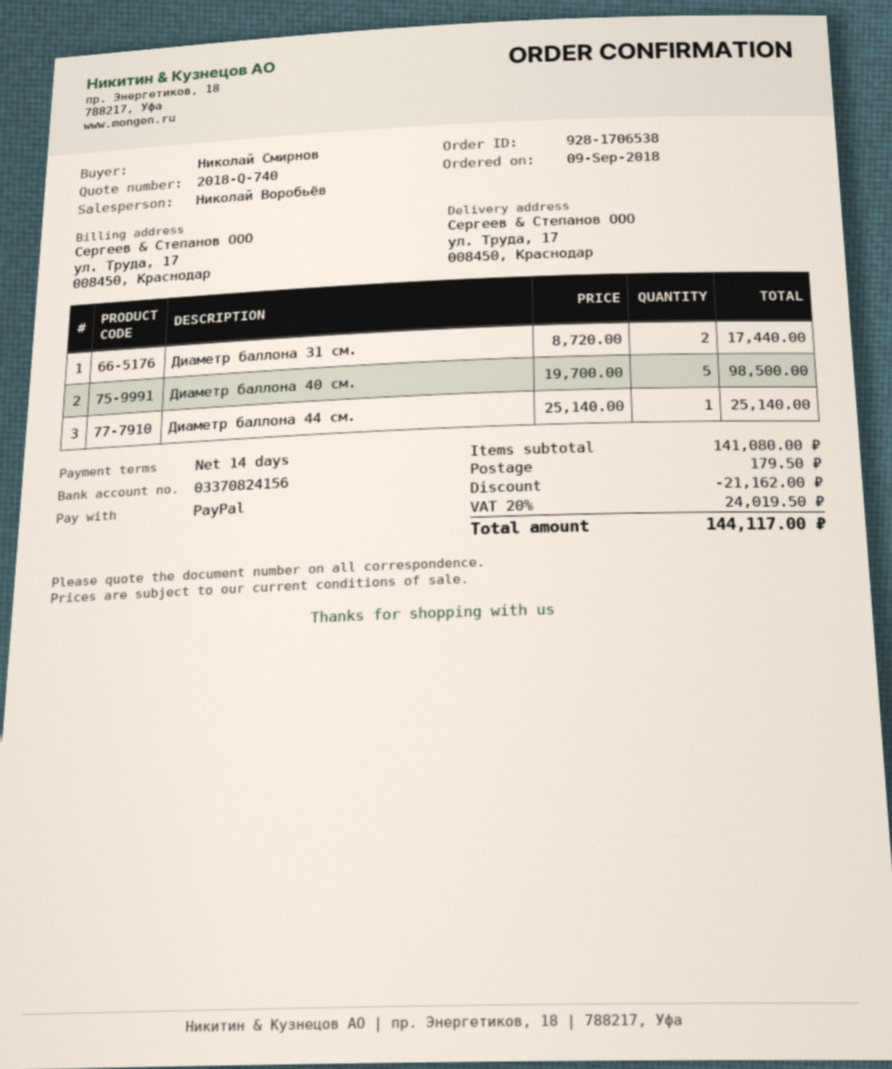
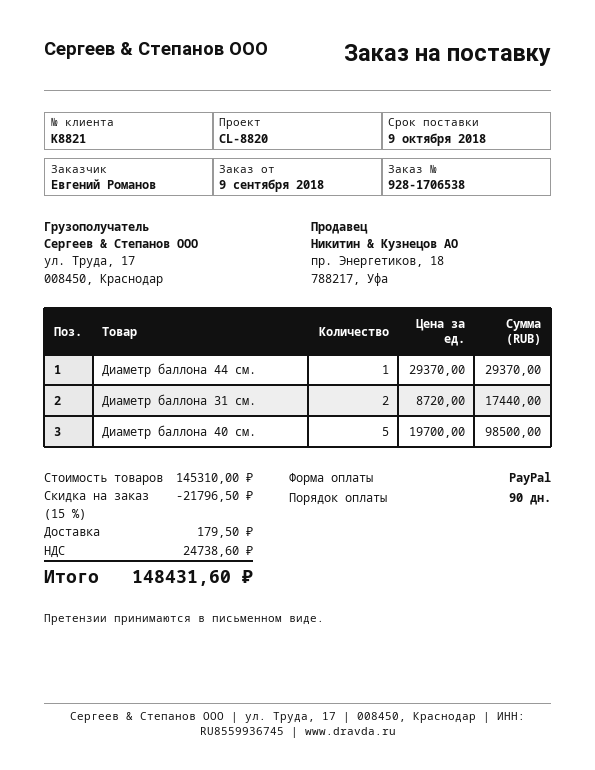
payment terms: 14 days -> 90 days
ordered by: Николай Смирнов -> Евгений Романов
Диаметр баллона 44 см.: 1 x 25140.00 = 25140.00 -> 1 x 29370.00 = 29370.00
subtotal: 141080.00 -> 145310.00
discount: 21162.00 -> 21796.50
tax: 24019.50 -> 24738.60
total: 144117.00 -> 148431.60

